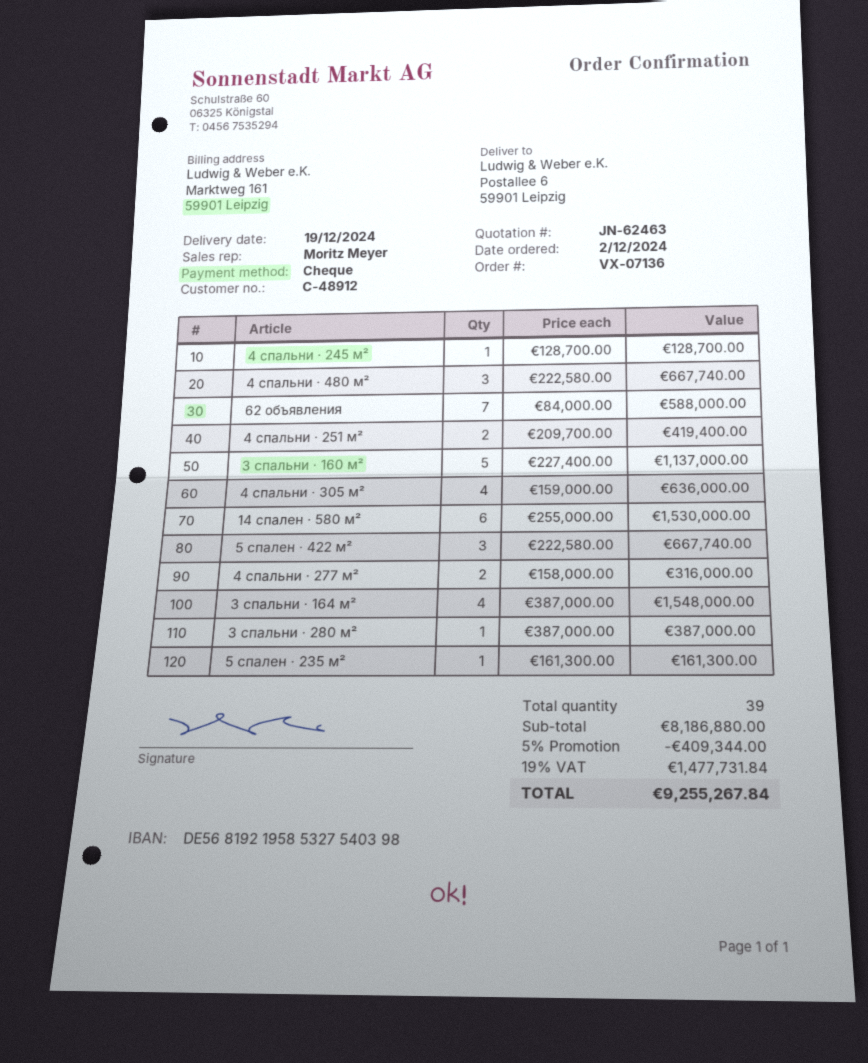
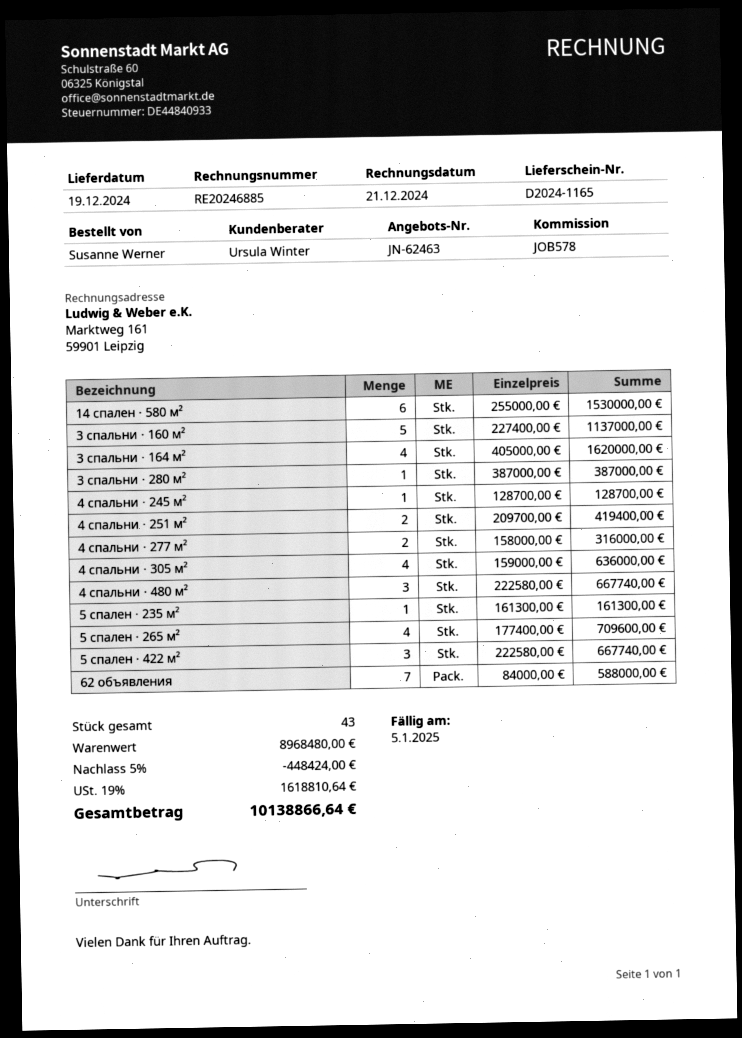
sales rep: Moritz Meyer -> Ursula Winter
3 спальни · 164 м²: 4 x 387000.00 = 1548000.00 -> 4 x 405000.00 = 1620000.00
5 спален · 265 м²: none -> 4 x 177400.00 = 709600.00
total quantity: 39 -> 43
subtotal: 8186880.00 -> 8968480.00
discount: 5% = 409344.00 -> 5% = 448424.00
tax: 19% = 1477731.84 -> 19% = 1618810.64
total: 9255267.84 -> 10138866.64

